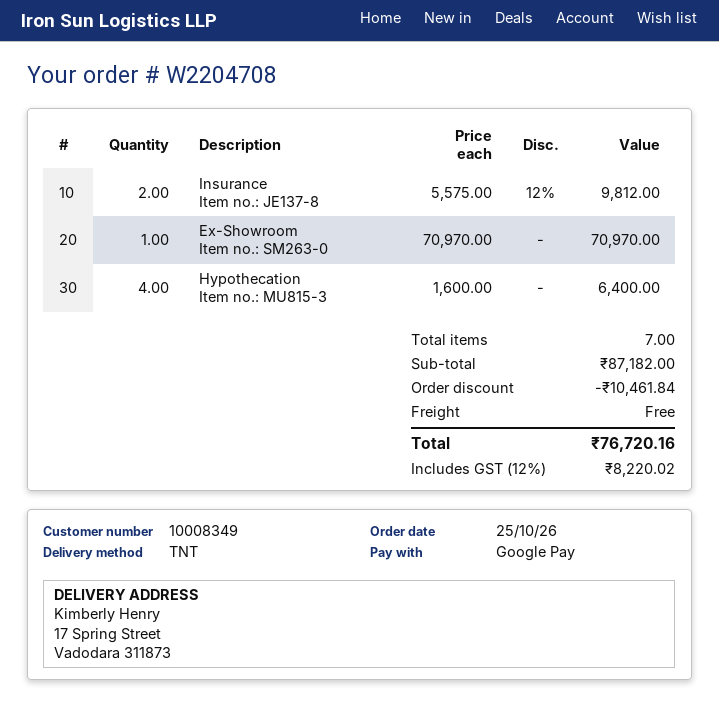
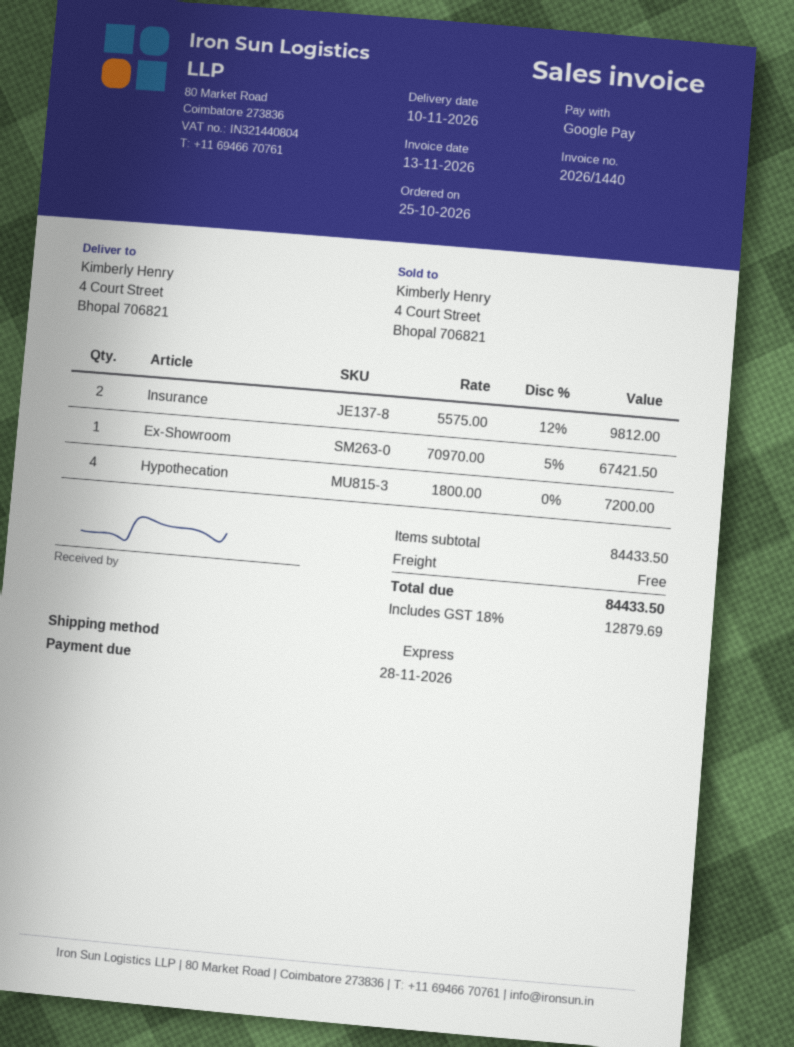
shipping method: TNT -> express
ship to: 17 Spring Street, Vadodara 311873 -> 4 Court Street, Bhopal 706821
Ex-Showroom: 1 x 70970.00 = 70970.00 -> 1 x 70970.00 - 5% = 67421.50
Hypothecation: 4 x 1600.00 = 6400.00 -> 4 x 1800.00 = 7200.00
subtotal: 87182.00 -> 84433.50
discount: 10461.84 -> none
tax: 12% = 8220.02 -> 18% = 12879.69
total: 76720.16 -> 84433.50

